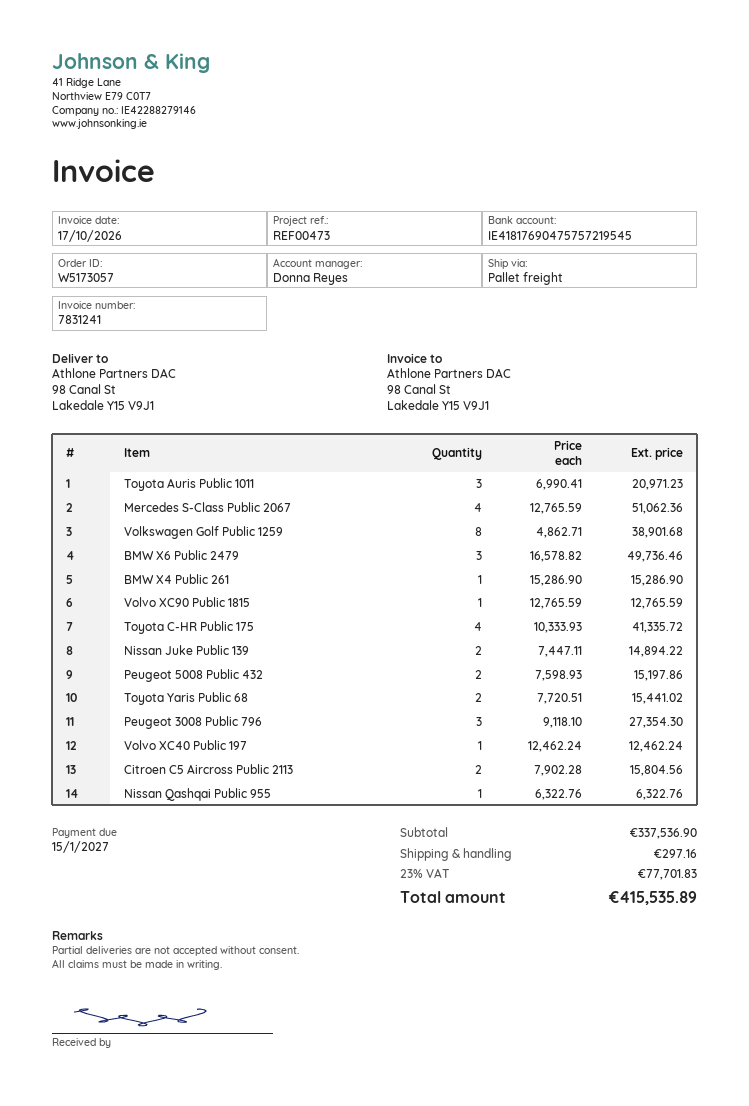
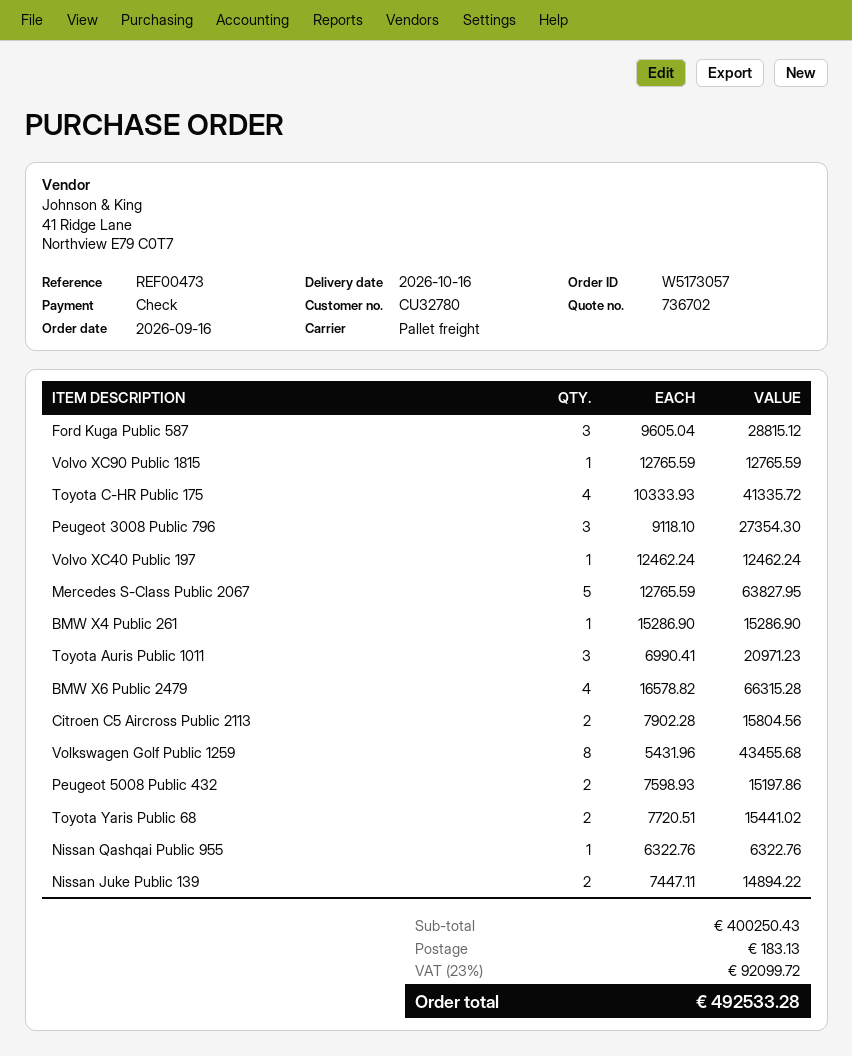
Mercedes S-Class Public 2067: 4 x 12765.59 = 51062.36 -> 5 x 12765.59 = 63827.95
Volkswagen Golf Public 1259: 8 x 4862.71 = 38901.68 -> 8 x 5431.96 = 43455.68
BMW X6 Public 2479: 3 x 16578.82 = 49736.46 -> 4 x 16578.82 = 66315.28
Ford Kuga Public 587: none -> 3 x 9605.04 = 28815.12
subtotal: 337536.90 -> 400250.43
shipping: 297.16 -> 183.13
tax: 23% = 77701.83 -> 23% = 92099.72
total: 415535.89 -> 492533.28

